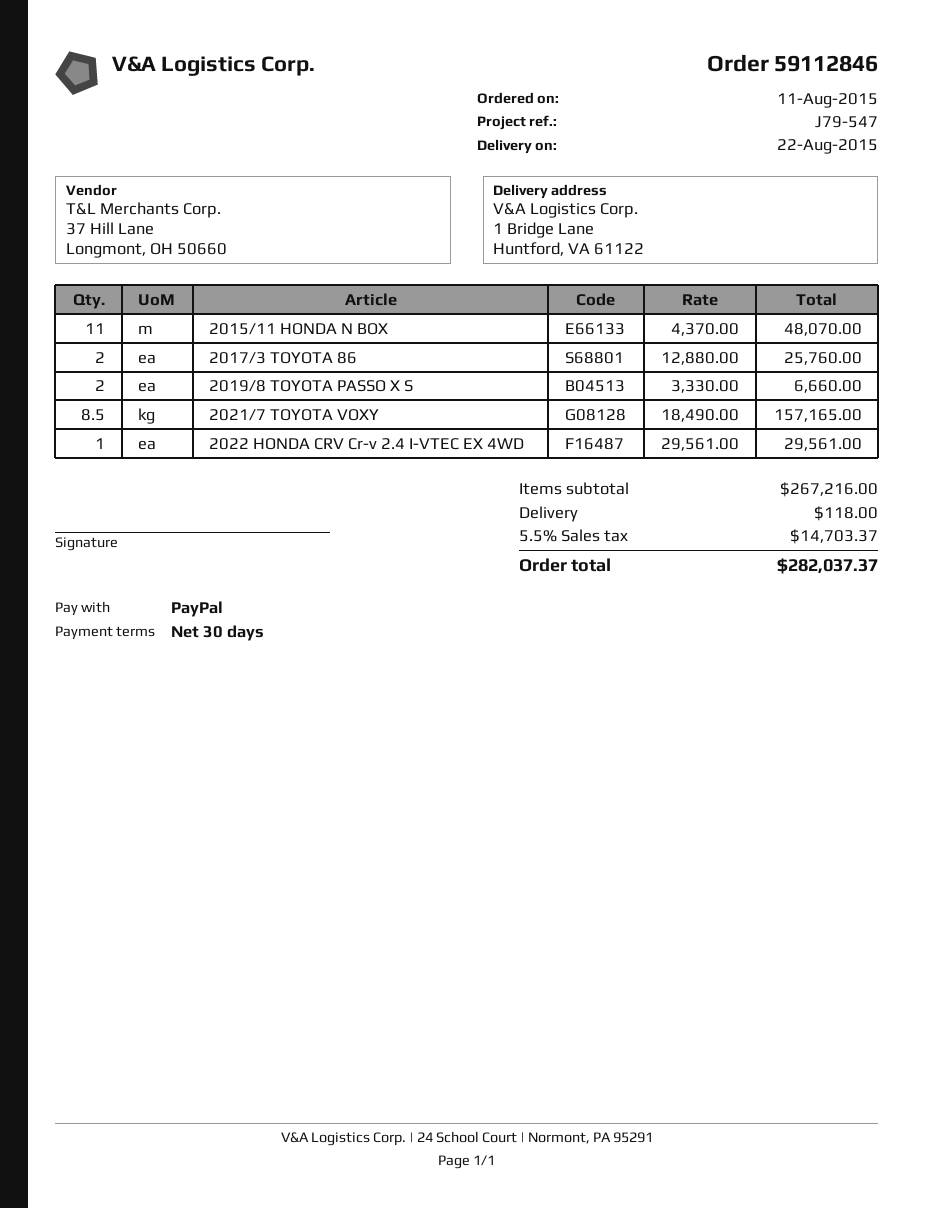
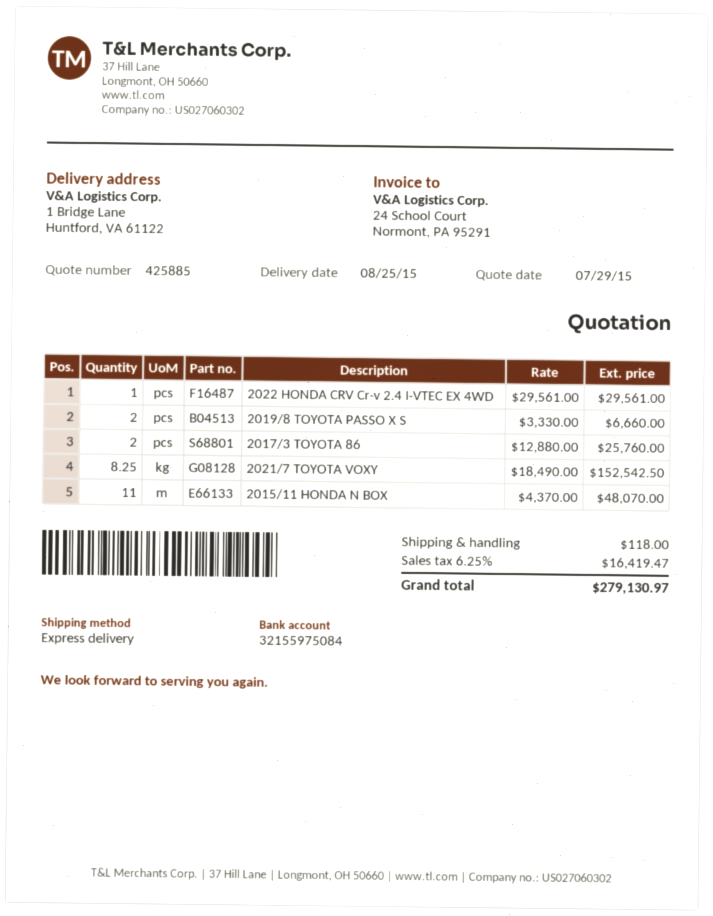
delivery date: 2015-08-22 -> 2015-08-25
2021/7 TOYOTA VOXY: 8.5 x 18490.00 = 157165.00 -> 8.25 x 18490.00 = 152542.50
tax: 5.5% = 14703.37 -> 6.25% = 16419.47
total: 282037.37 -> 279130.97

